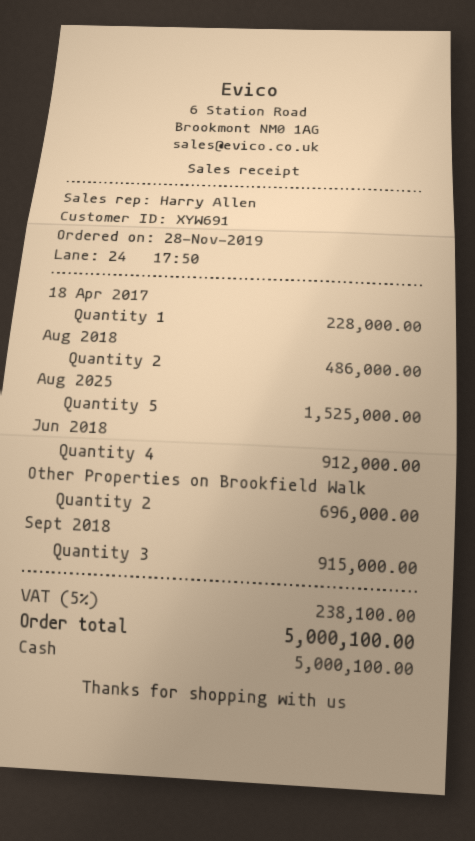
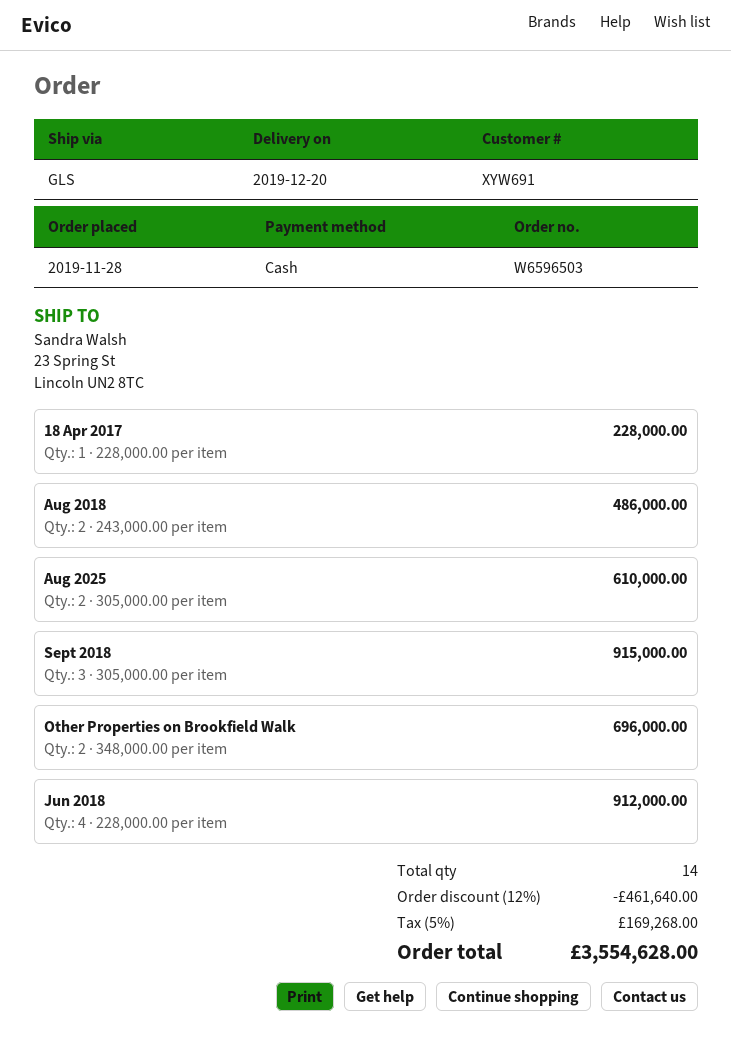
Aug 2025: 5 for 1525000.00 -> 2 for 610000.00
discount: none -> 12% = 461640.00
tax: 5% = 238100.00 -> 5% = 169268.00
total: 5000100.00 -> 3554628.00

